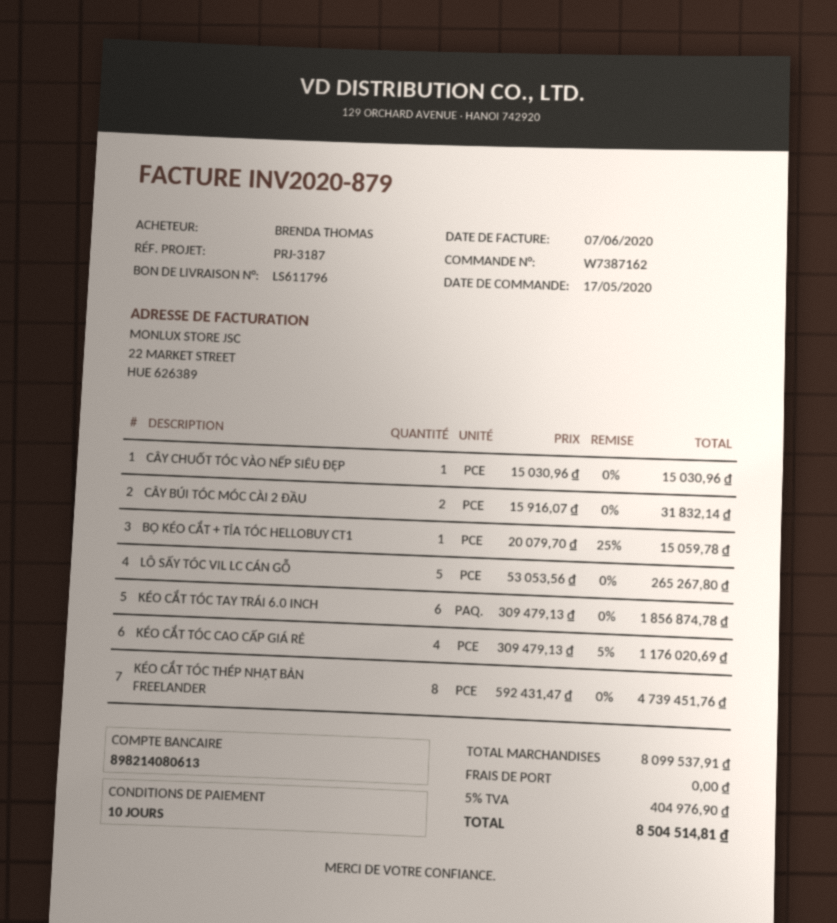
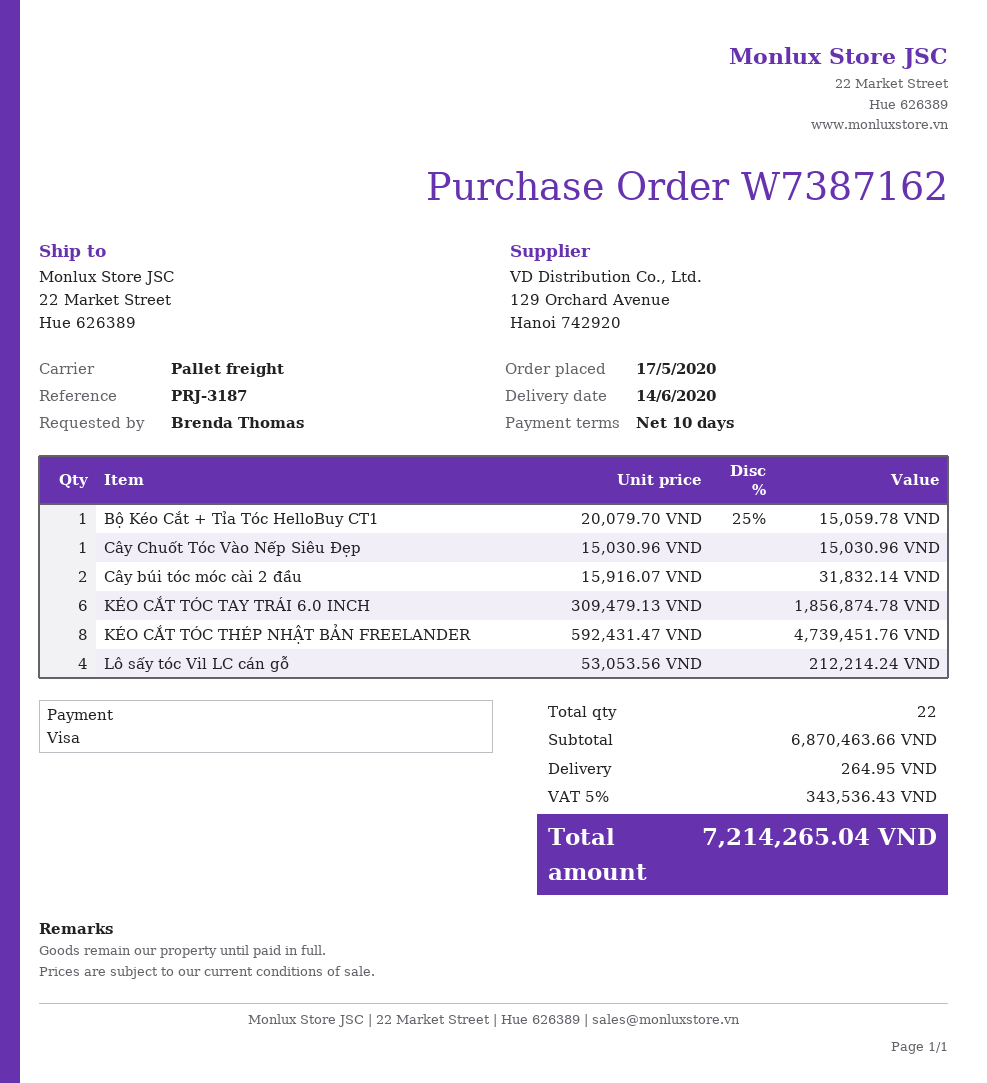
LÔ SẤY TÓC VIL LC CÁN GỖ: 5 x 53053.56 = 265267.80 -> 4 x 53053.56 = 212214.24
KÉO CẮT TÓC CAO CẤP GIÁ RẺ: 4 x 309479.13 - 5% = 1176020.69 -> none
subtotal: 8099537.91 -> 6870463.66
shipping: 0.00 -> 264.95
tax: 5% = 404976.90 -> 5% = 343536.43
total: 8504514.81 -> 7214265.04

